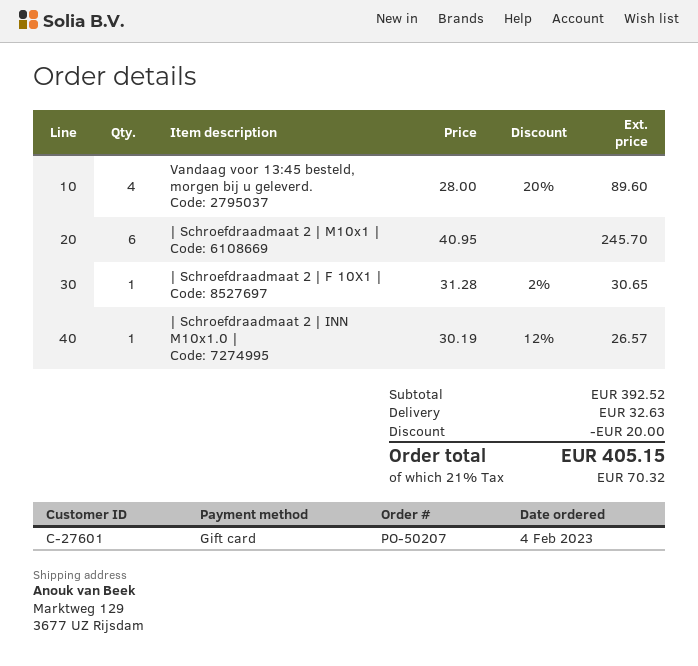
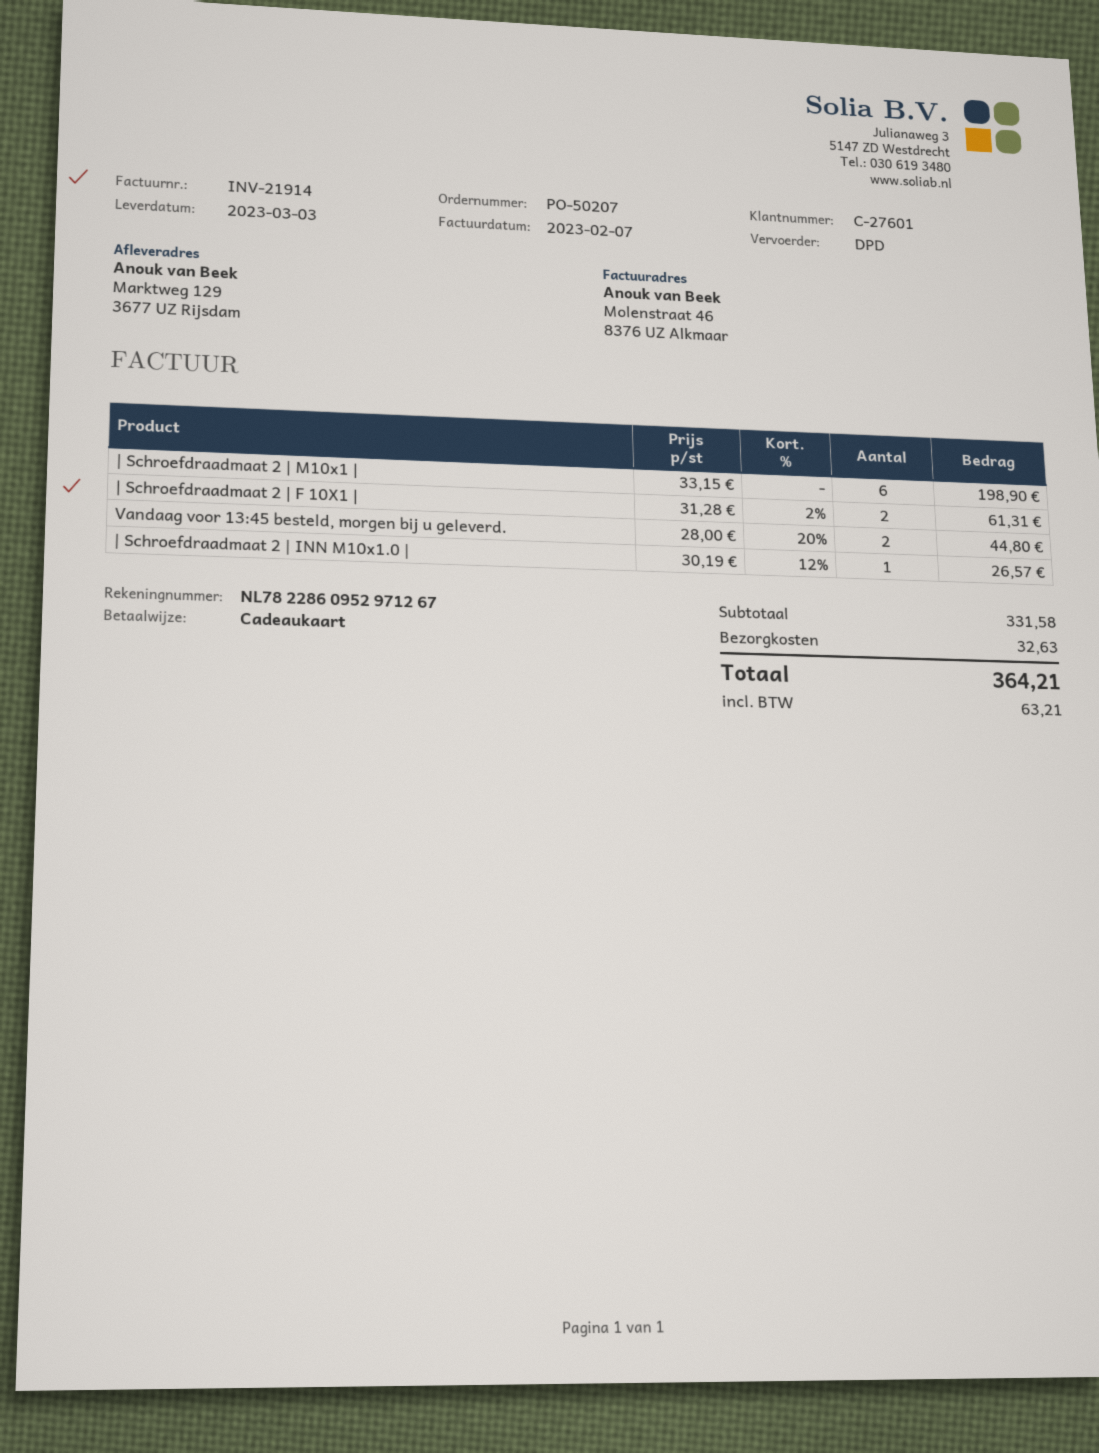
Vandaag voor 13:45 besteld, morgen bij u geleverd.: 4 x 28.00 - 20% = 89.60 -> 2 x 28.00 - 20% = 44.80
| Schroefdraadmaat 2 | M10x1 |: 6 x 40.95 = 245.70 -> 6 x 33.15 = 198.90
| Schroefdraadmaat 2 | F 10X1 |: 1 x 31.28 - 2% = 30.65 -> 2 x 31.28 - 2% = 61.31
subtotal: 392.52 -> 331.58
discount: 20.00 -> none
tax: 70.32 -> 63.21
total: 405.15 -> 364.21

